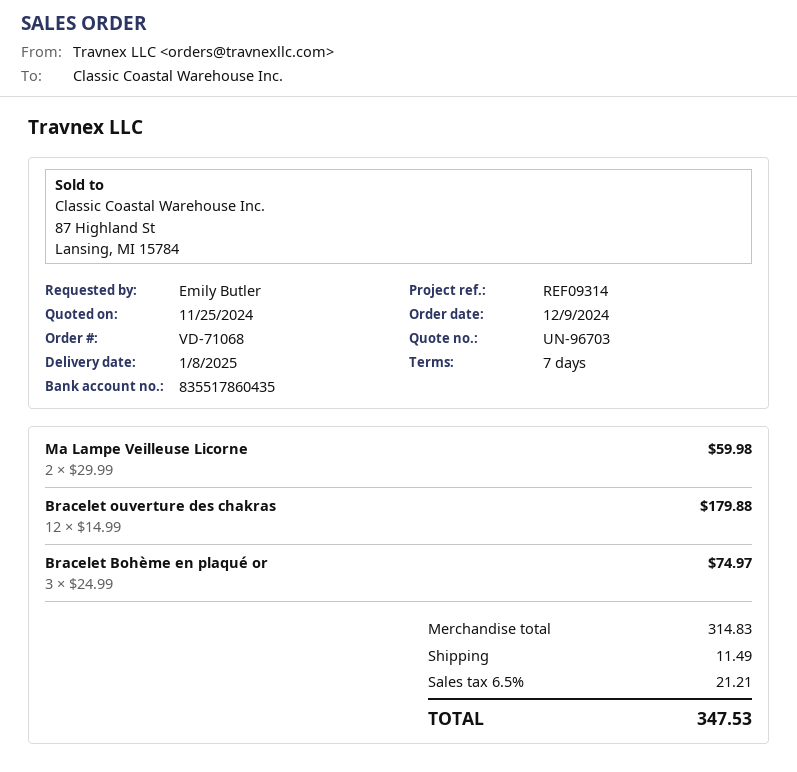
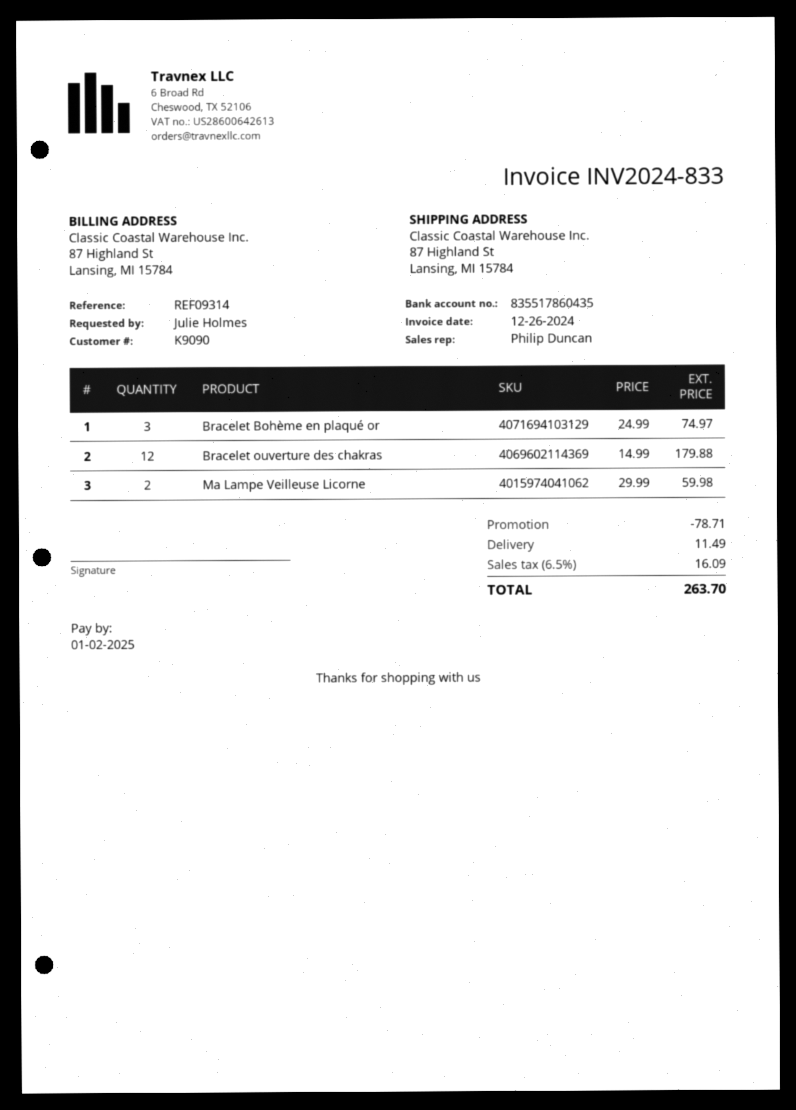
ordered by: Emily Butler -> Julie Holmes
discount: none -> 78.71
tax: 6.5% = 21.21 -> 6.5% = 16.09
total: 347.53 -> 263.70

